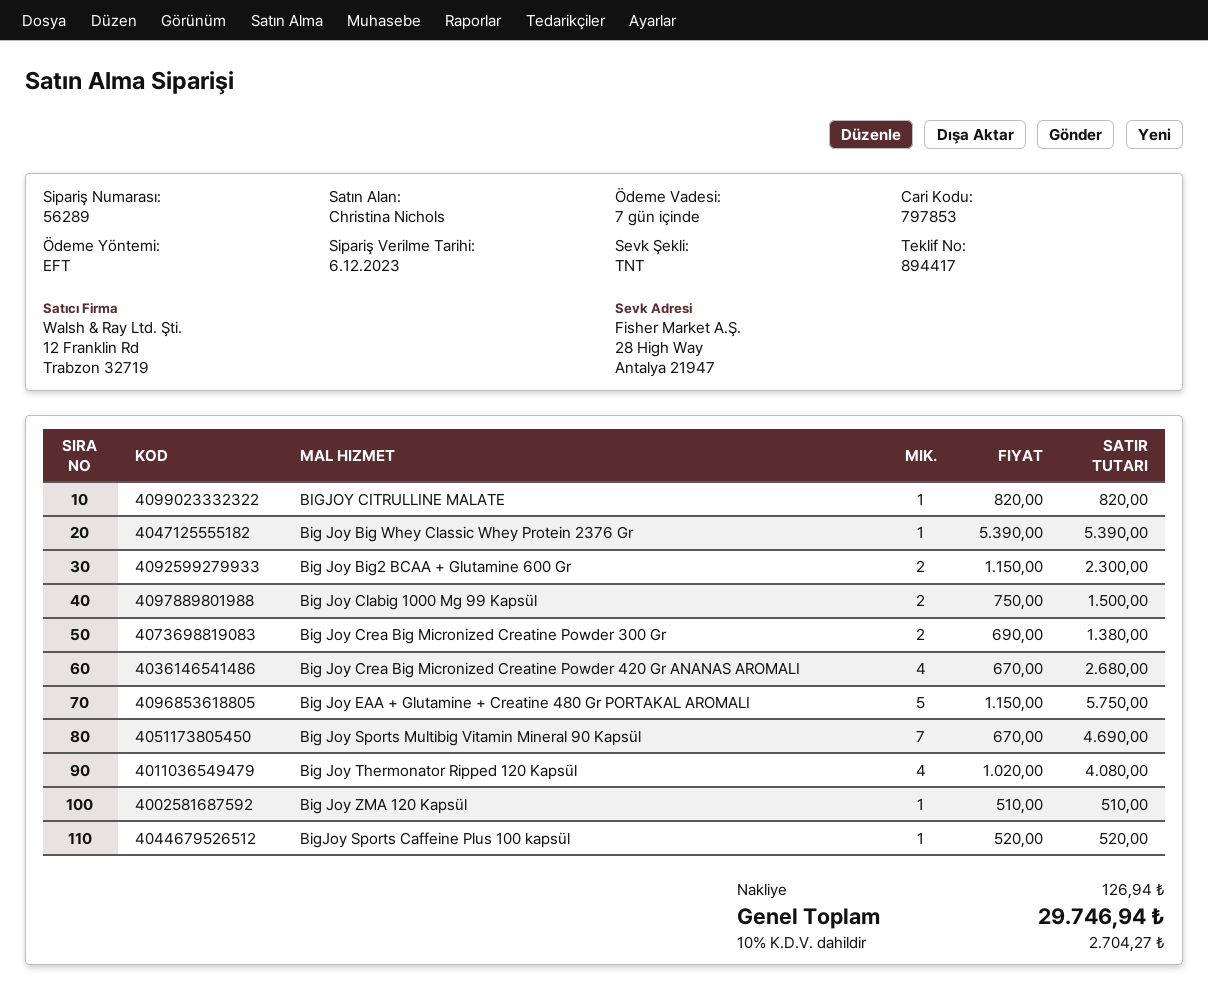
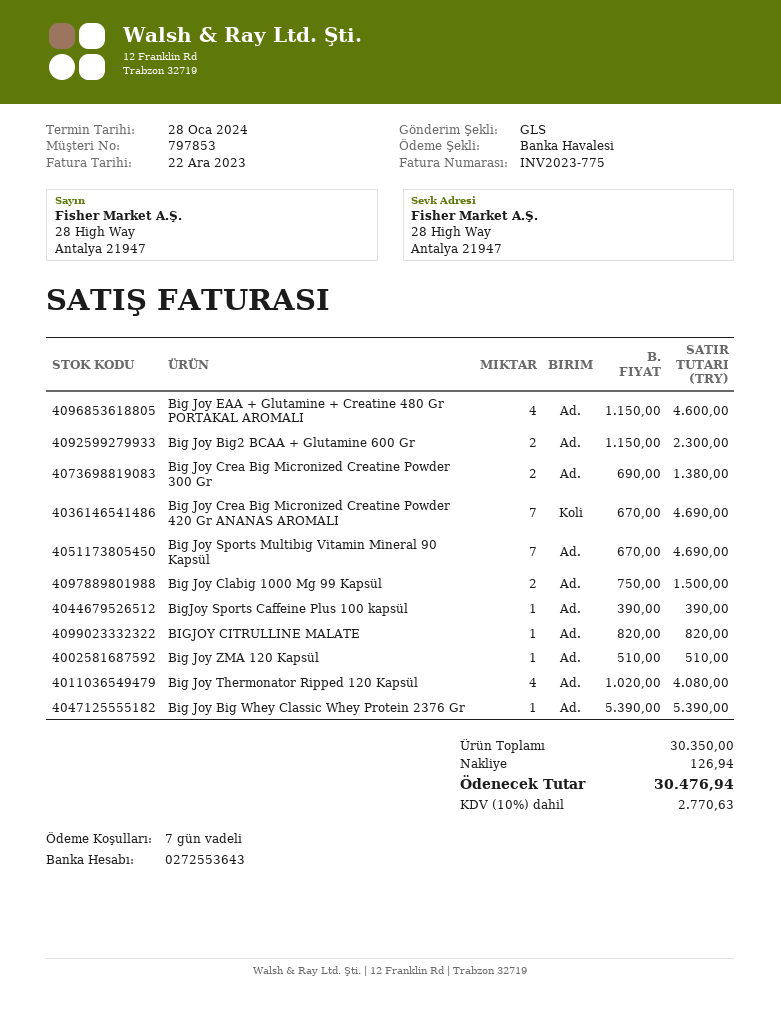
shipping method: TNT -> GLS
Big Joy Crea Big Micronized Creatine Powder 420 Gr ANANAS AROMALI: 4 x 670.00 = 2680.00 -> 7 x 670.00 = 4690.00
Big Joy EAA + Glutamine + Creatine 480 Gr PORTAKAL AROMALI: 5 x 1150.00 = 5750.00 -> 4 x 1150.00 = 4600.00
BigJoy Sports Caffeine Plus 100 kapsül: 1 x 520.00 = 520.00 -> 1 x 390.00 = 390.00
tax: 10% = 2704.27 -> 10% = 2770.63
total: 29746.94 -> 30476.94

